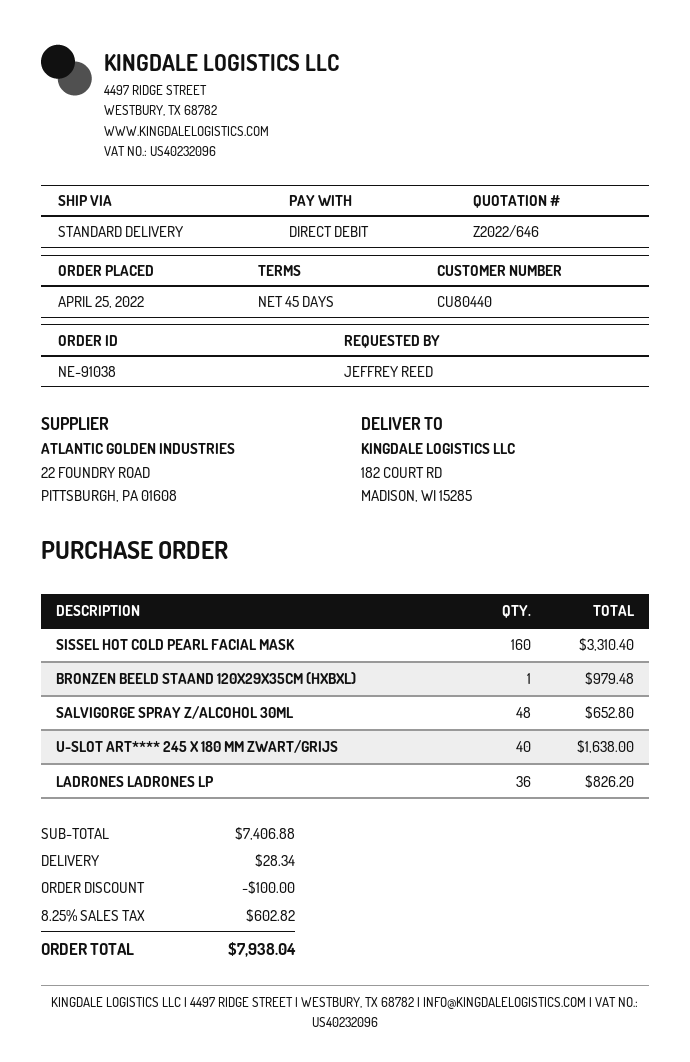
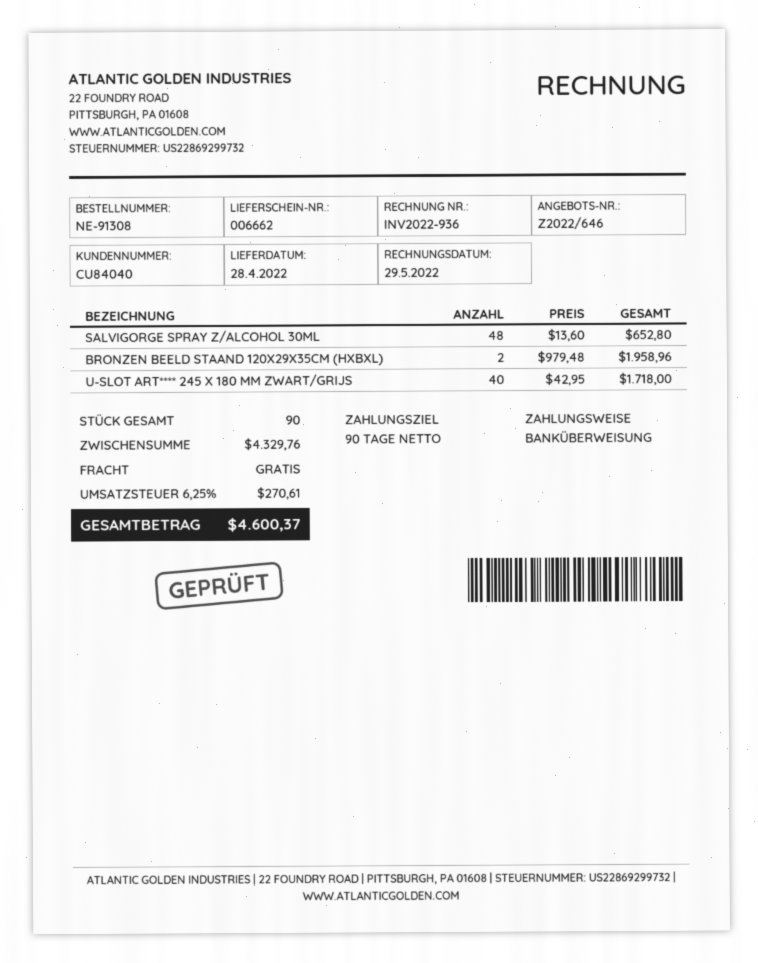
order number: NE-91038 -> NE-91308
payment terms: 45 days -> 90 days
customer number: CU80440 -> CU84040
payment method: direct debit -> bank transfer
SISSEL HOT COLD PEARL FACIAL MASK: 160 for 3310.40 -> none
BRONZEN BEELD STAAND 120X29X35CM (HXBXL): 1 for 979.48 -> 2 for 1958.96
U-SLOT ART**** 245 X 180 MM ZWART/GRIJS: 40 for 1638.00 -> 40 for 1718.00
LADRONES LADRONES LP: 36 for 826.20 -> none
subtotal: 7406.88 -> 4329.76
discount: 100.00 -> none
shipping: 28.34 -> 0.00
tax: 8.25% = 602.82 -> 6.25% = 270.61
total: 7938.04 -> 4600.37

